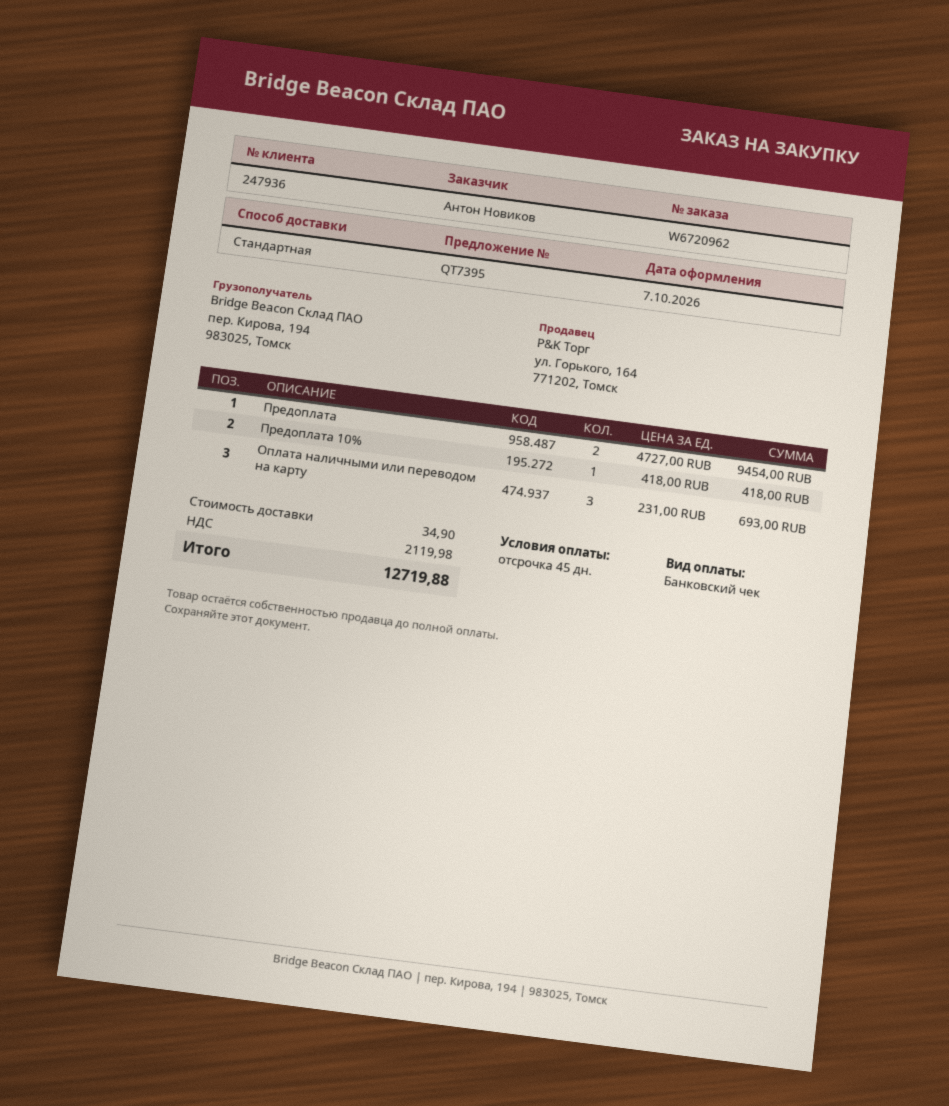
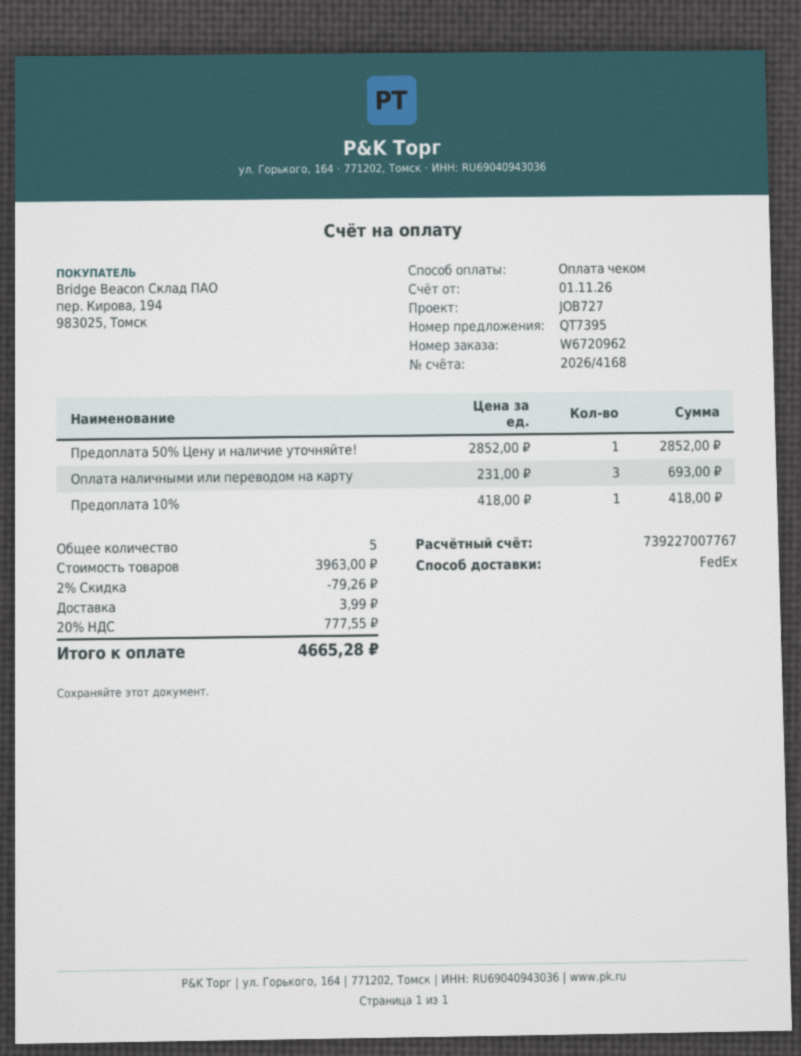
shipping method: standard -> FedEx
Предоплата: 2 x 4727.00 = 9454.00 -> none
Предоплата 50% Цену и наличие уточняйте!: none -> 1 x 2852.00 = 2852.00
discount: none -> 2% = 79.26
shipping: 34.90 -> 3.99
tax: 2119.98 -> 777.55
total: 12719.88 -> 4665.28

